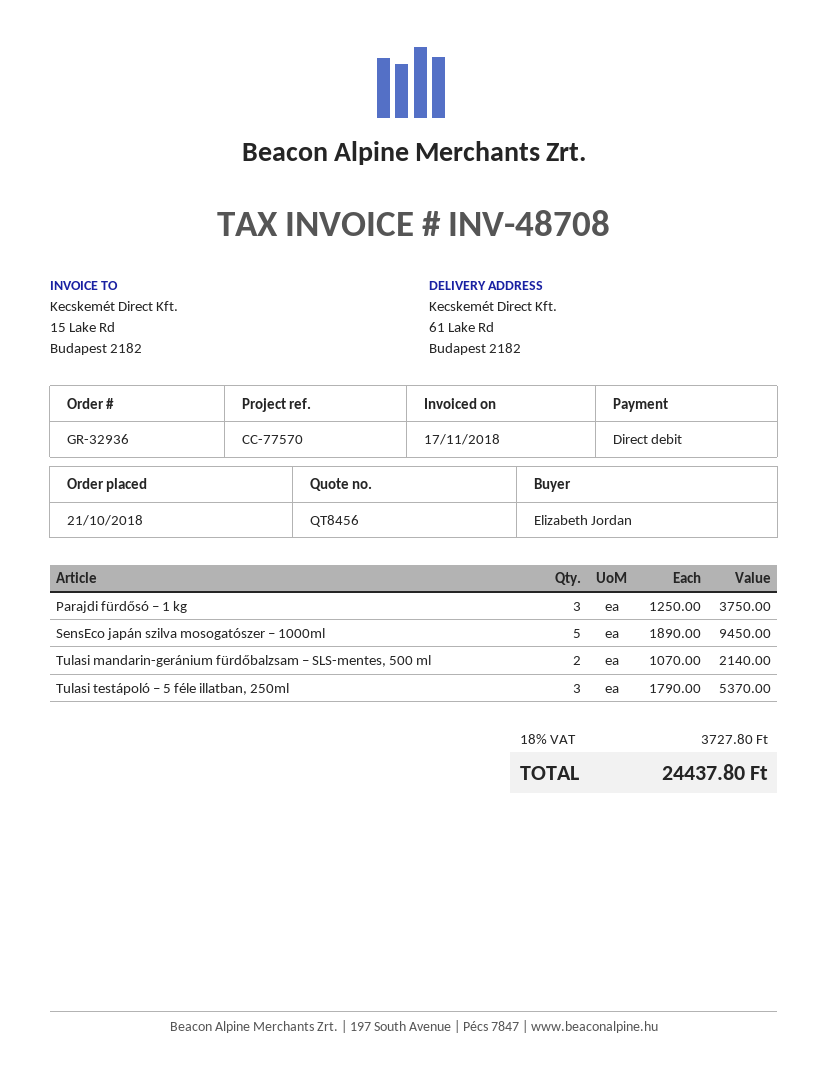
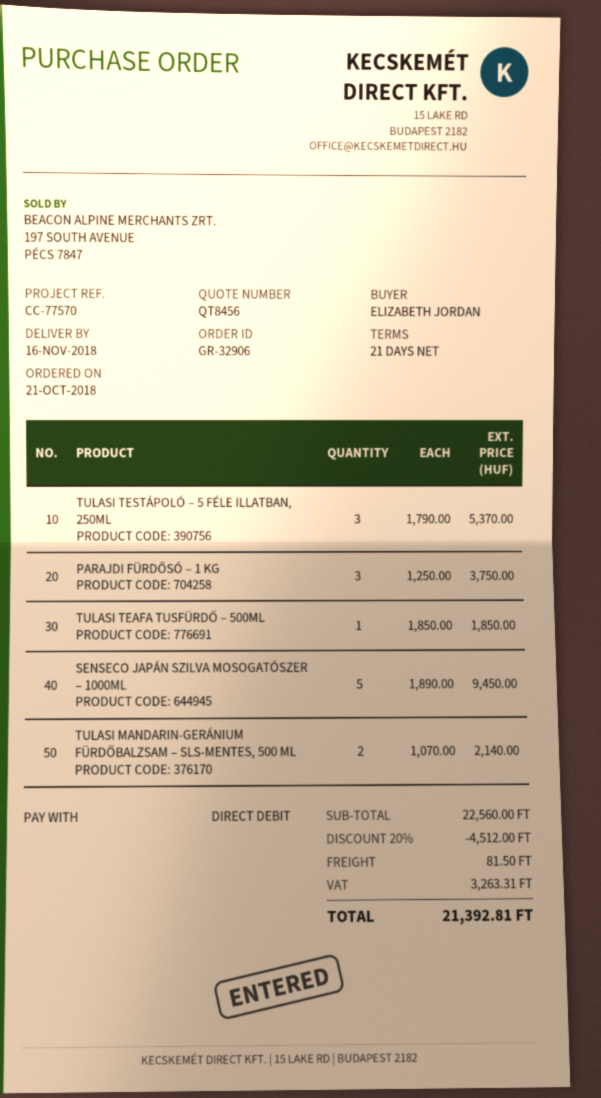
order number: GR-32936 -> GR-32906
TULASI TEAFA TUSFÜRDŐ – 500ML: none -> 1 x 1850.00 = 1850.00
discount: none -> 20% = 4512.00
shipping: none -> 81.50
tax: 3727.80 -> 3263.31
total: 24437.80 -> 21392.81

